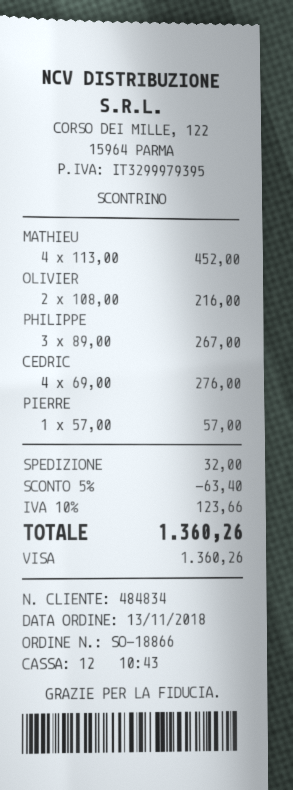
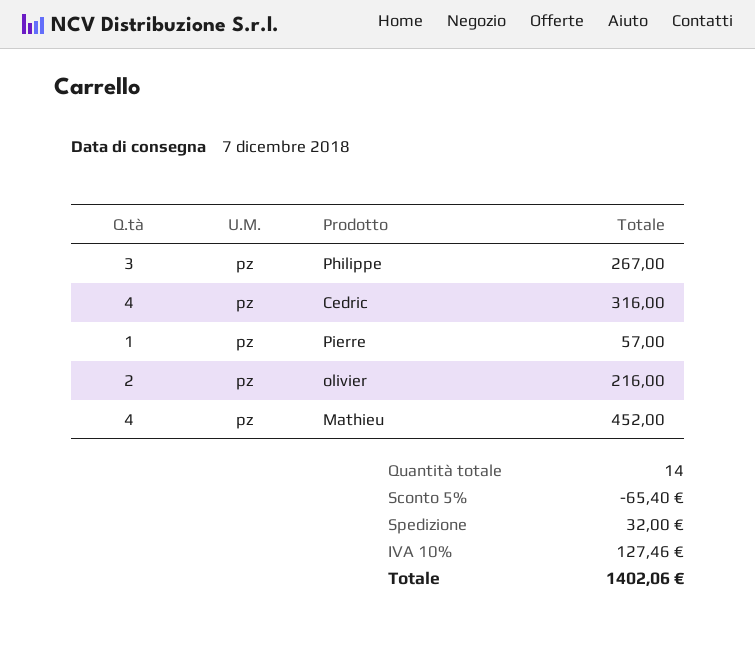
CEDRIC: 4 for 276.00 -> 4 for 316.00
discount: 5% = 63.40 -> 5% = 65.40
tax: 10% = 123.66 -> 10% = 127.46
total: 1360.26 -> 1402.06

